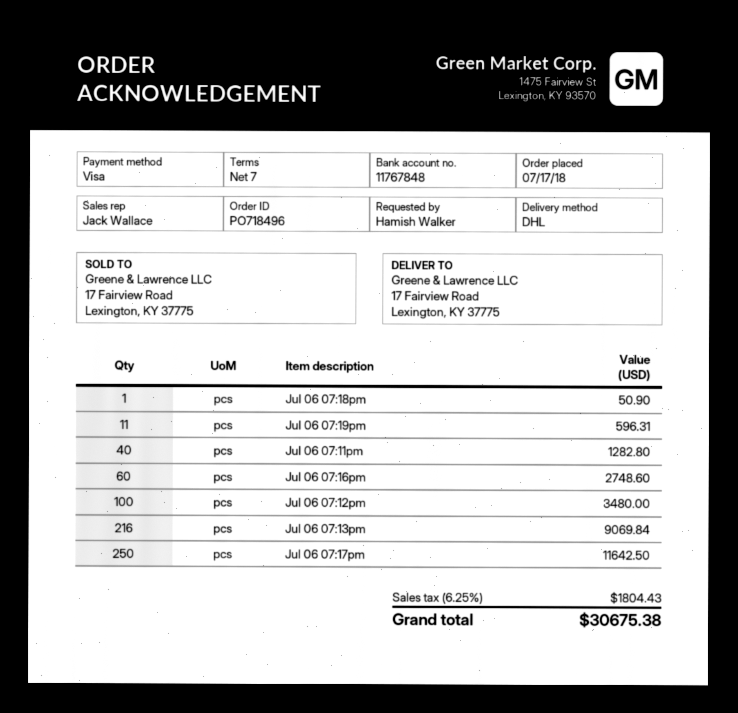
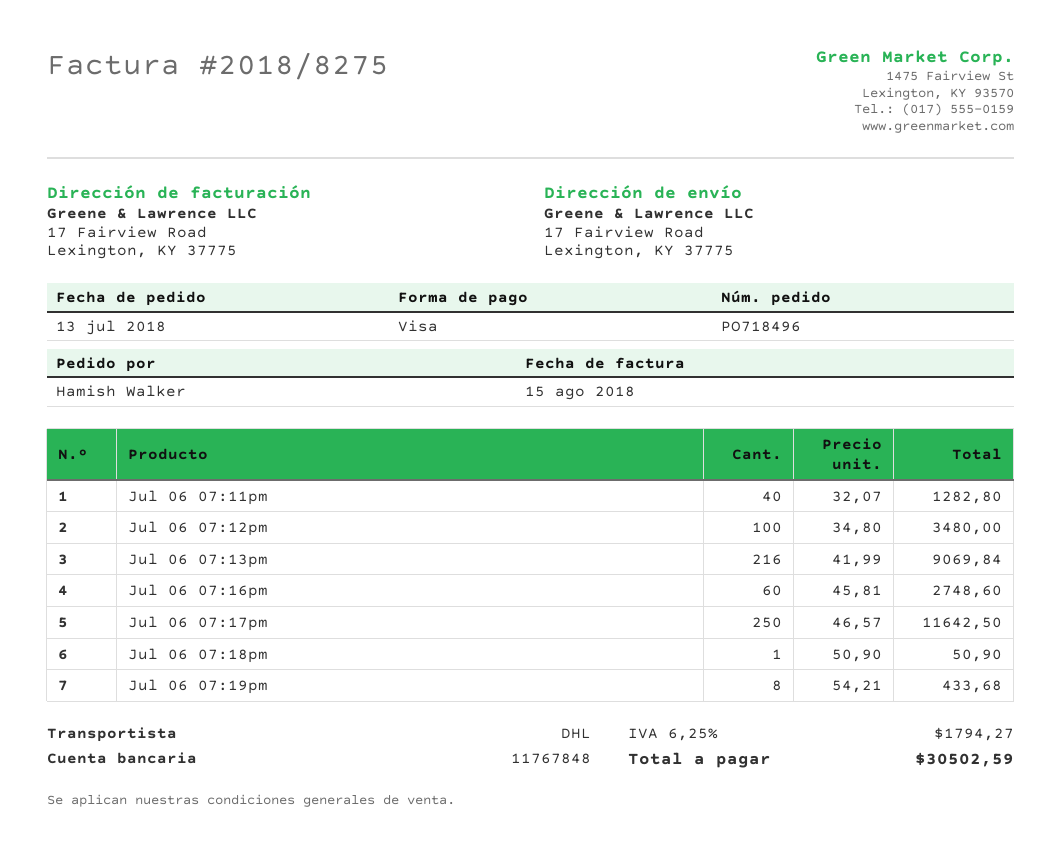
order date: 2018-07-17 -> 2018-07-13
Jul 06 07:19pm: 11 for 596.31 -> 8 for 433.68
tax: 6.25% = 1804.43 -> 6.25% = 1794.27
total: 30675.38 -> 30502.59

